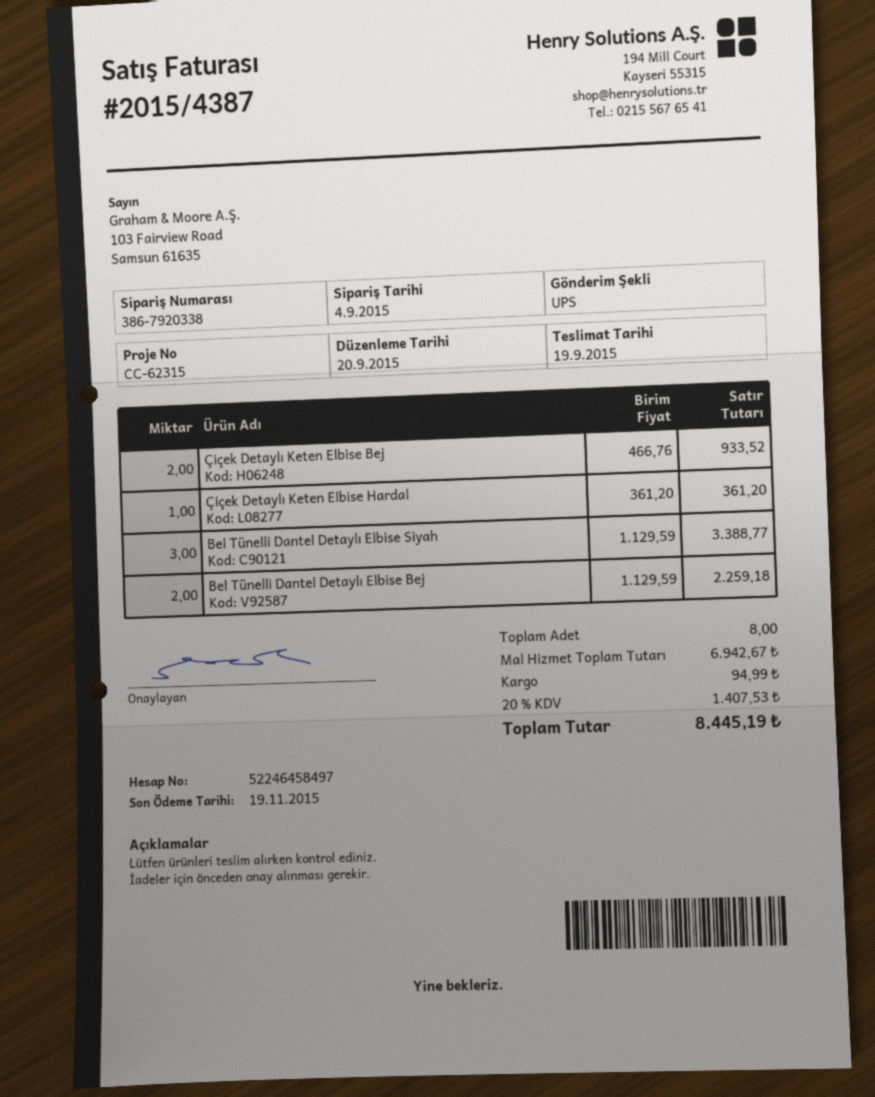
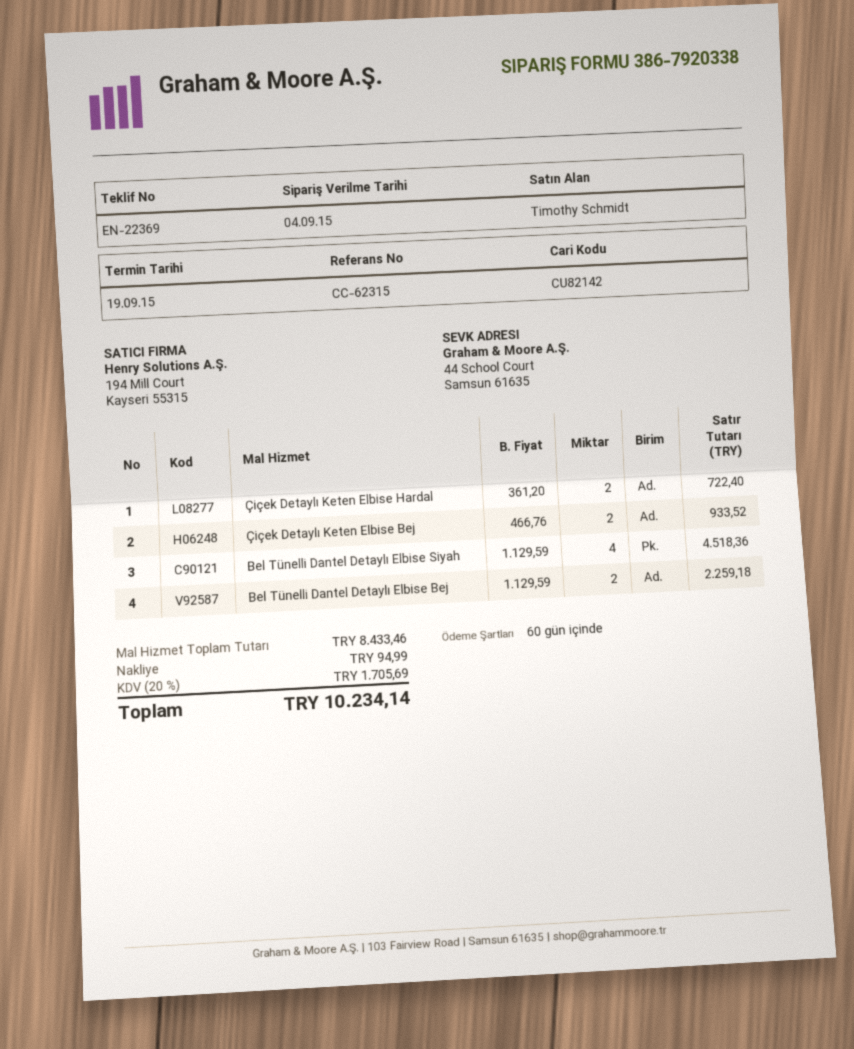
Çiçek Detaylı Keten Elbise Hardal: 1 x 361.20 = 361.20 -> 2 x 361.20 = 722.40
Bel Tünelli Dantel Detaylı Elbise Siyah: 3 x 1129.59 = 3388.77 -> 4 x 1129.59 = 4518.36
subtotal: 6942.67 -> 8433.46
tax: 20% = 1407.53 -> 20% = 1705.69
total: 8445.19 -> 10234.14

